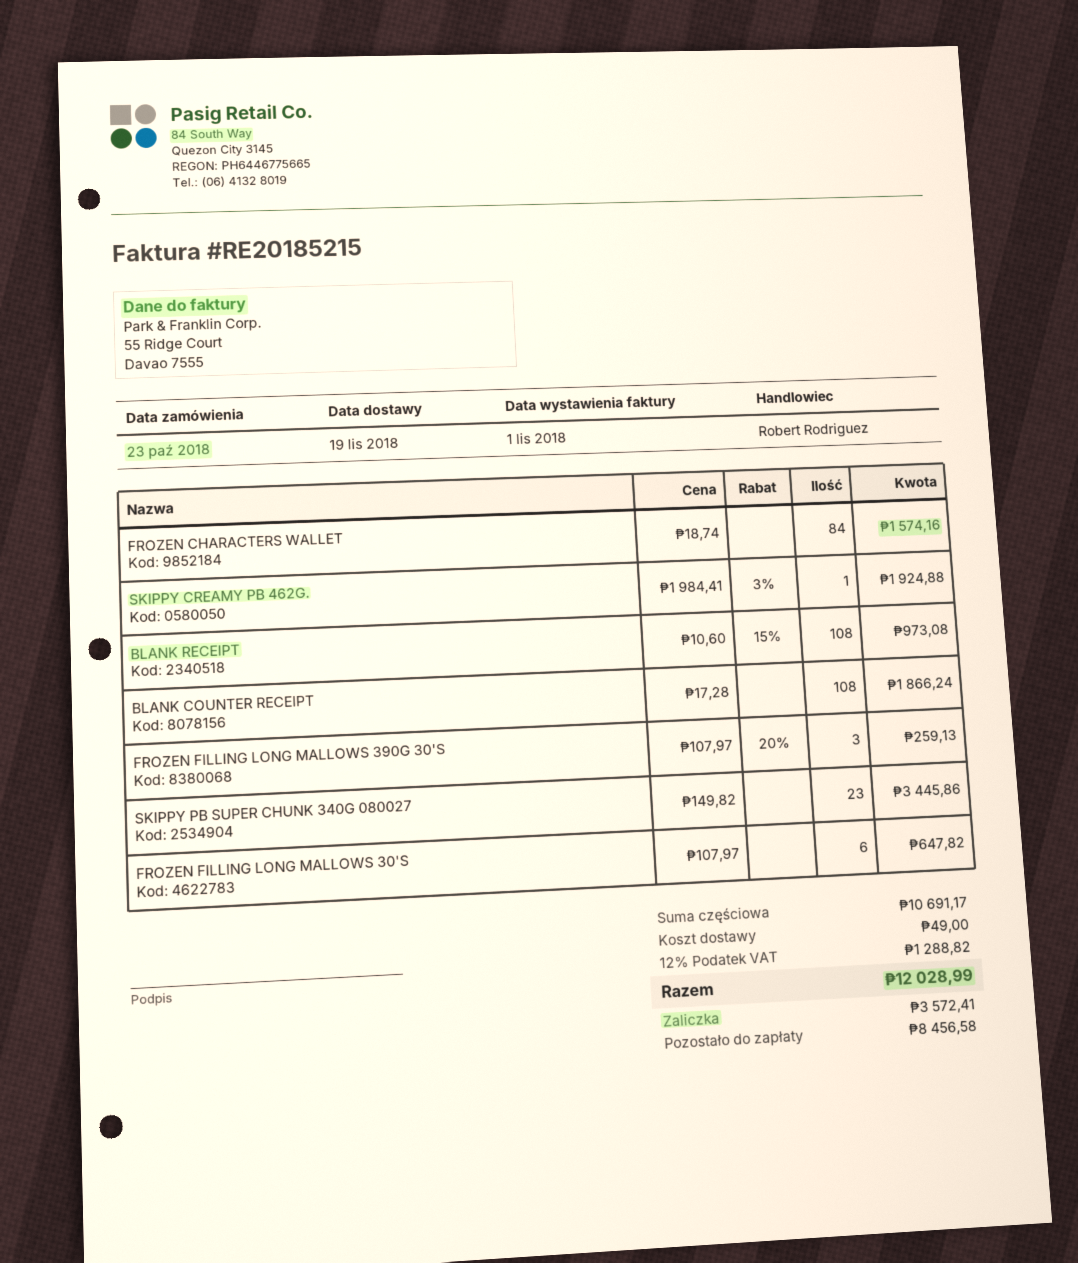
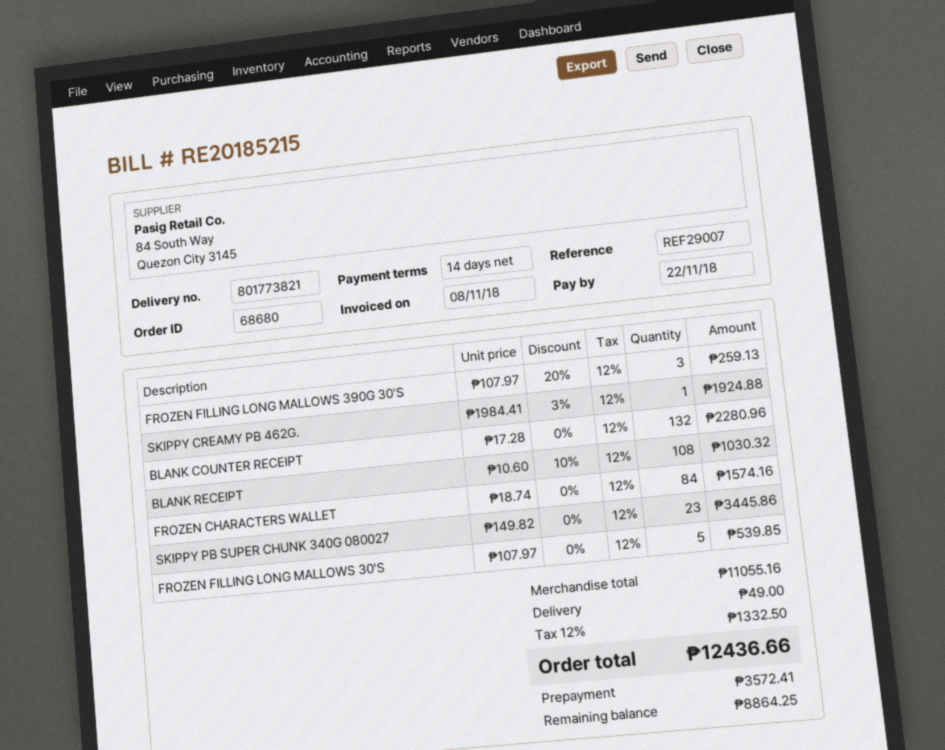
invoice date: 2018-11-01 -> 2018-11-08
BLANK RECEIPT: 108 x 10.60 - 15% = 973.08 -> 108 x 10.60 - 10% = 1030.32
BLANK COUNTER RECEIPT: 108 x 17.28 = 1866.24 -> 132 x 17.28 = 2280.96
FROZEN FILLING LONG MALLOWS 30'S: 6 x 107.97 = 647.82 -> 5 x 107.97 = 539.85
subtotal: 10691.17 -> 11055.16
tax: 12% = 1288.82 -> 12% = 1332.50
total: 12028.99 -> 12436.66
balance: 8456.58 -> 8864.25

